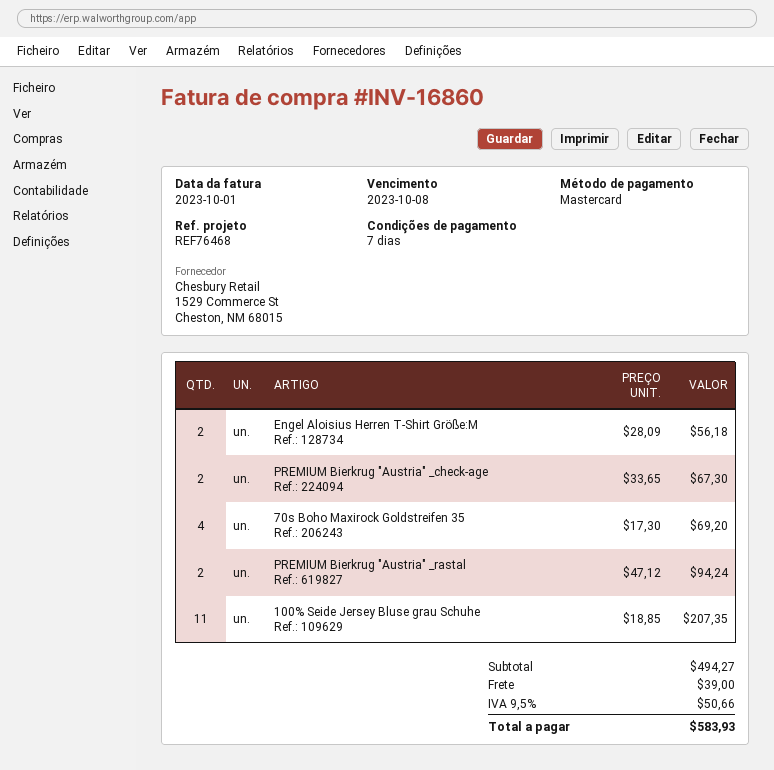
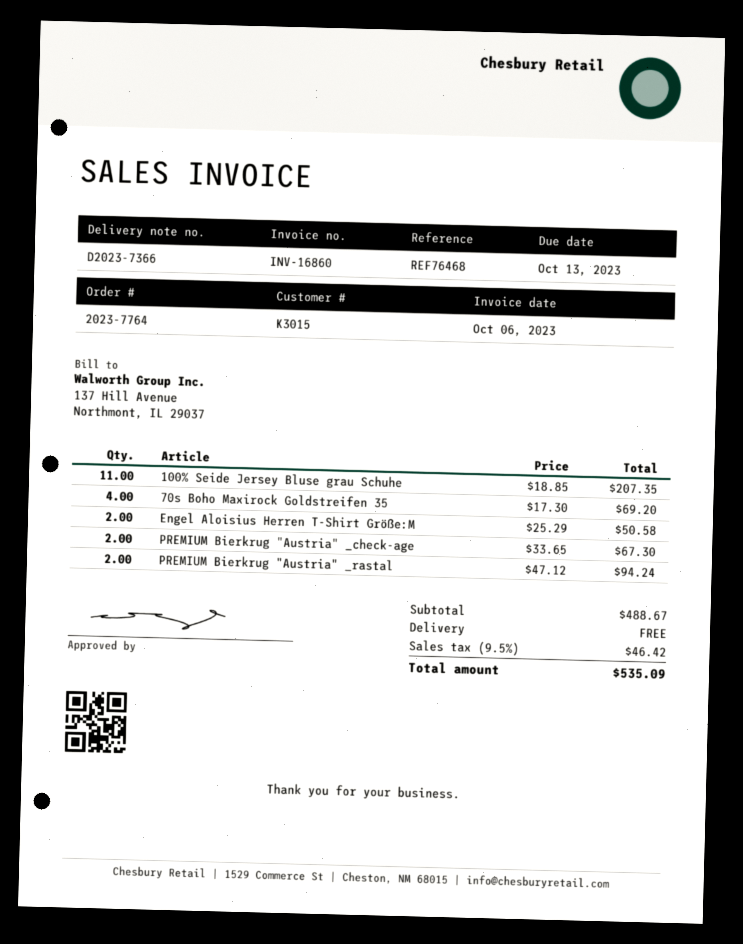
invoice date: 2023-10-01 -> 2023-10-06
due date: 2023-10-08 -> 2023-10-13
Engel Aloisius Herren T-Shirt Größe:M: 2 x 28.09 = 56.18 -> 2 x 25.29 = 50.58
subtotal: 494.27 -> 488.67
shipping: 39.00 -> 0.00
tax: 9.5% = 50.66 -> 9.5% = 46.42
total: 583.93 -> 535.09

